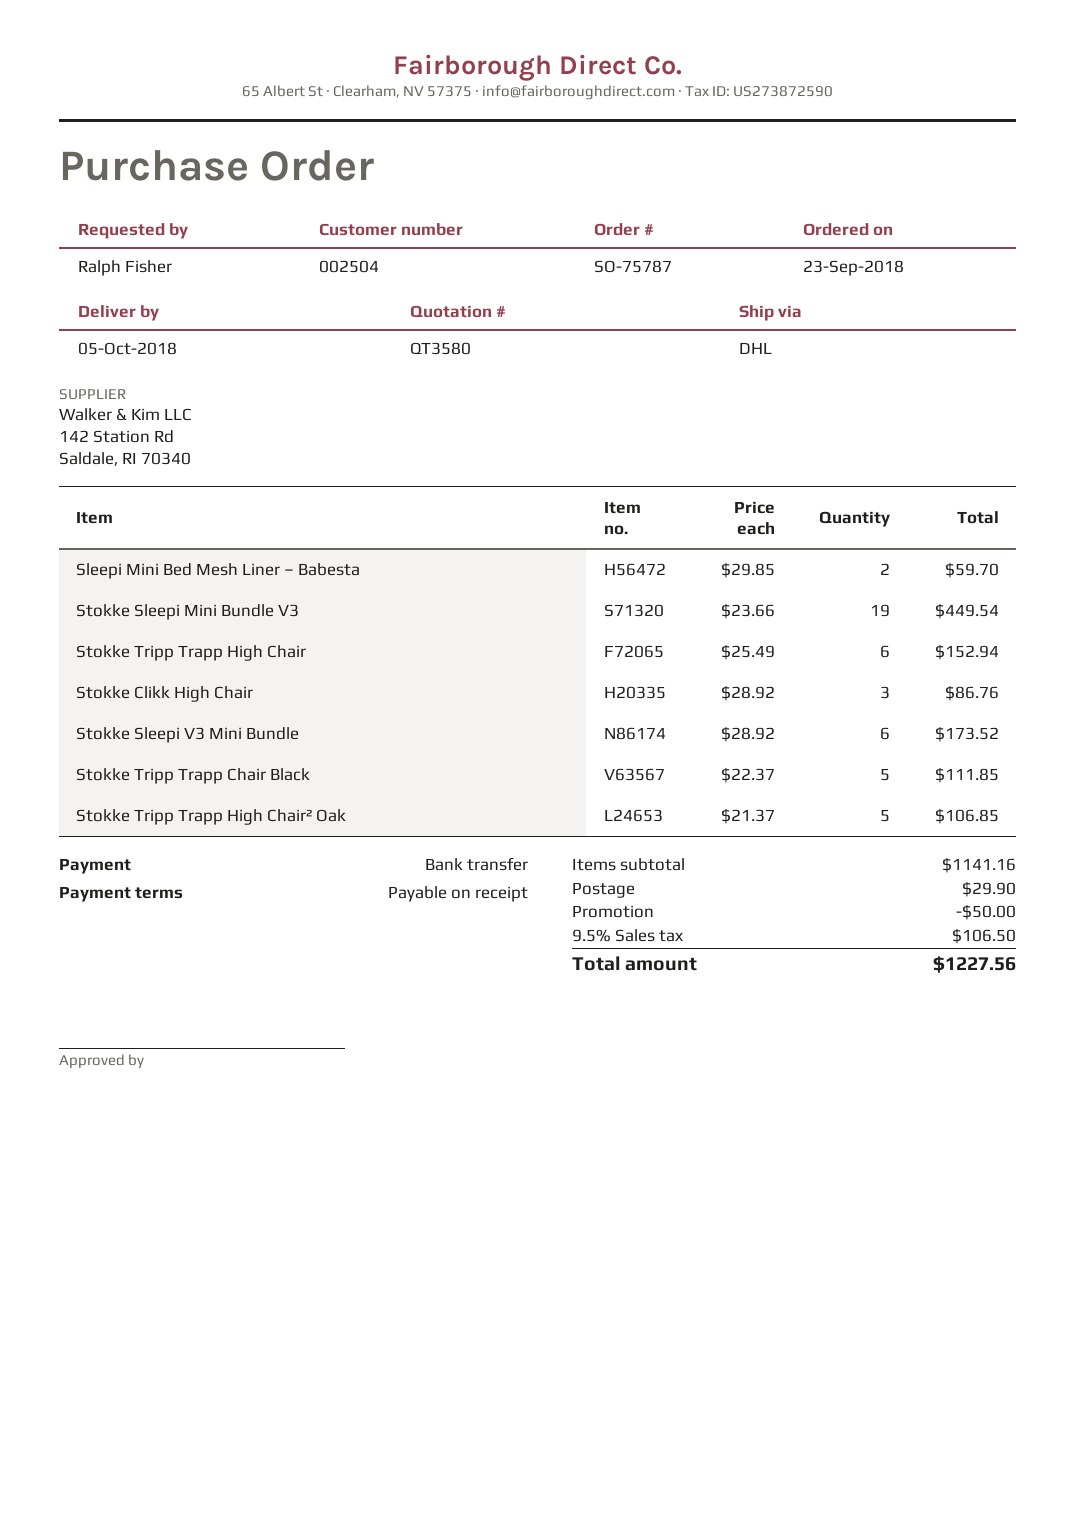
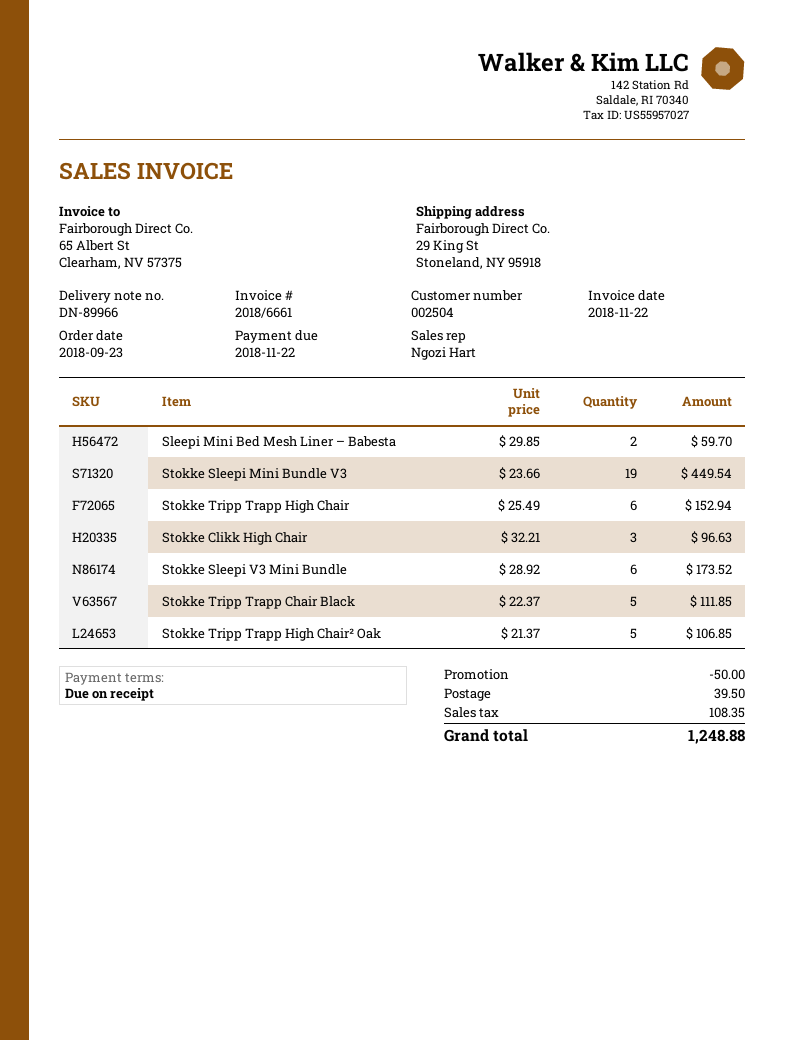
Stokke Clikk High Chair: 3 x 28.92 = 86.76 -> 3 x 32.21 = 96.63
shipping: 29.90 -> 39.50
tax: 106.50 -> 108.35
total: 1227.56 -> 1248.88

